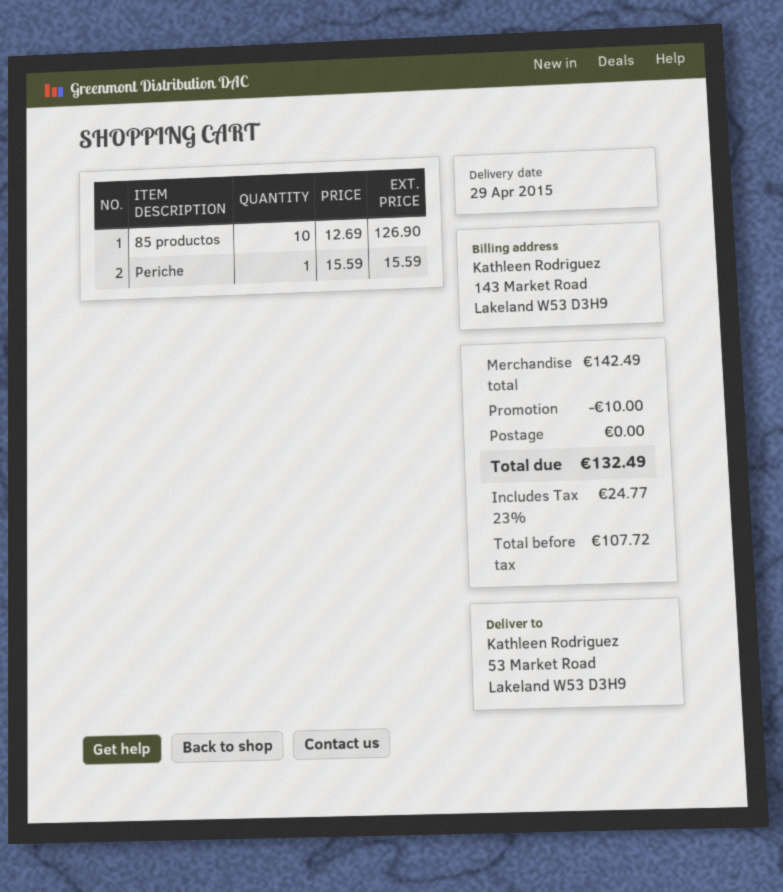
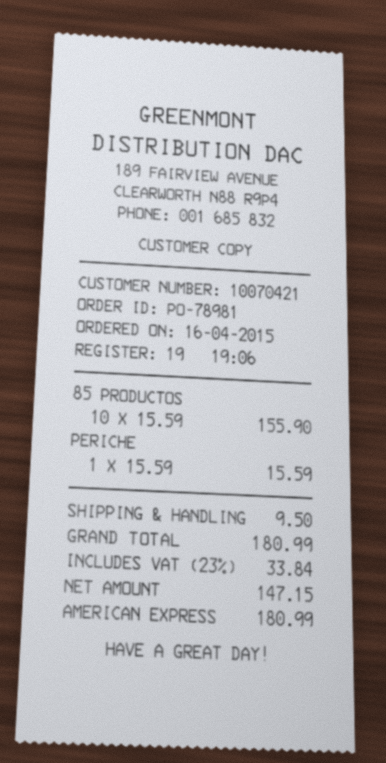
85 productos: 10 x 12.69 = 126.90 -> 10 x 15.59 = 155.90
discount: 10.00 -> none
shipping: 0.00 -> 9.50
net: 107.72 -> 147.15
tax: 23% = 24.77 -> 23% = 33.84
total: 132.49 -> 180.99

